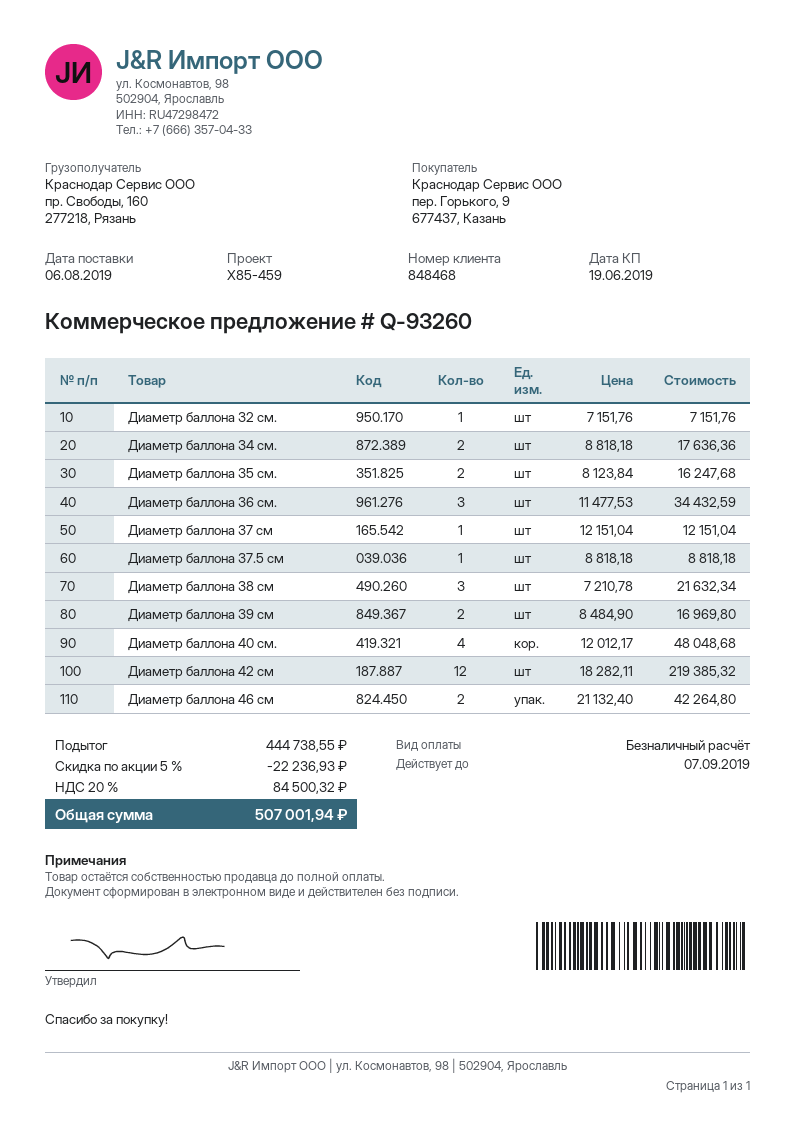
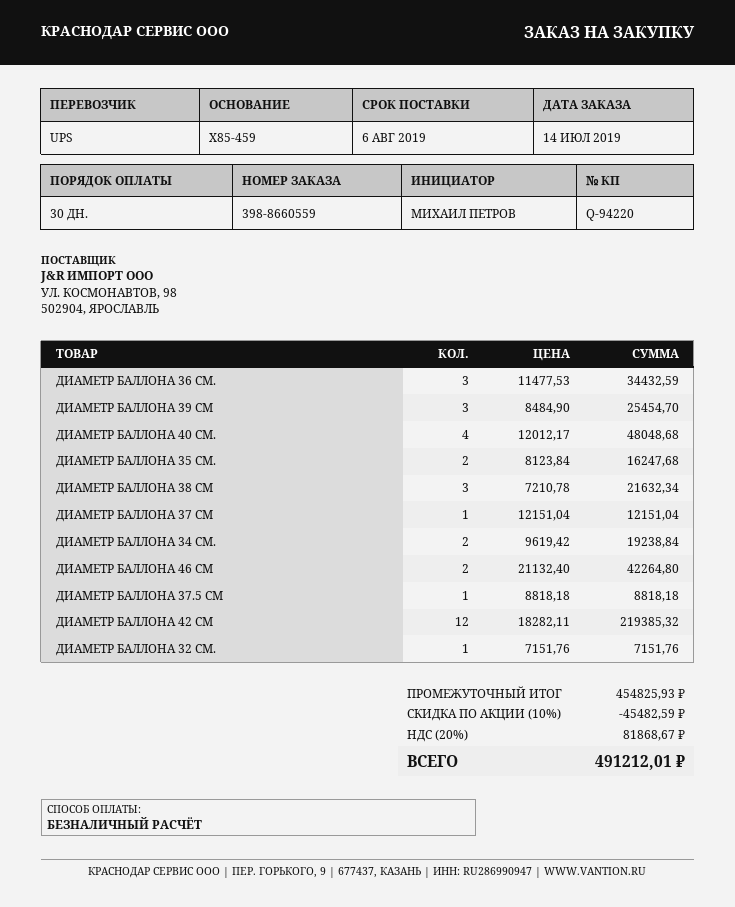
quote number: Q-93260 -> Q-94220
Диаметр баллона 34 см.: 2 x 8818.18 = 17636.36 -> 2 x 9619.42 = 19238.84
Диаметр баллона 39 см: 2 x 8484.90 = 16969.80 -> 3 x 8484.90 = 25454.70
subtotal: 444738.55 -> 454825.93
discount: 5% = 22236.93 -> 10% = 45482.59
tax: 20% = 84500.32 -> 20% = 81868.67
total: 507001.94 -> 491212.01

